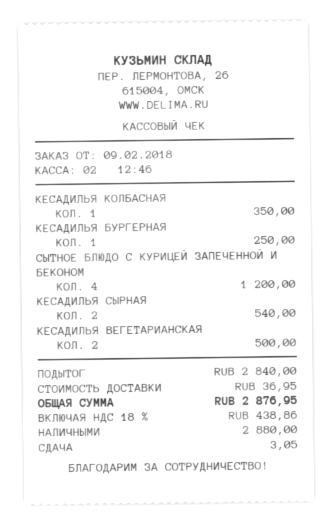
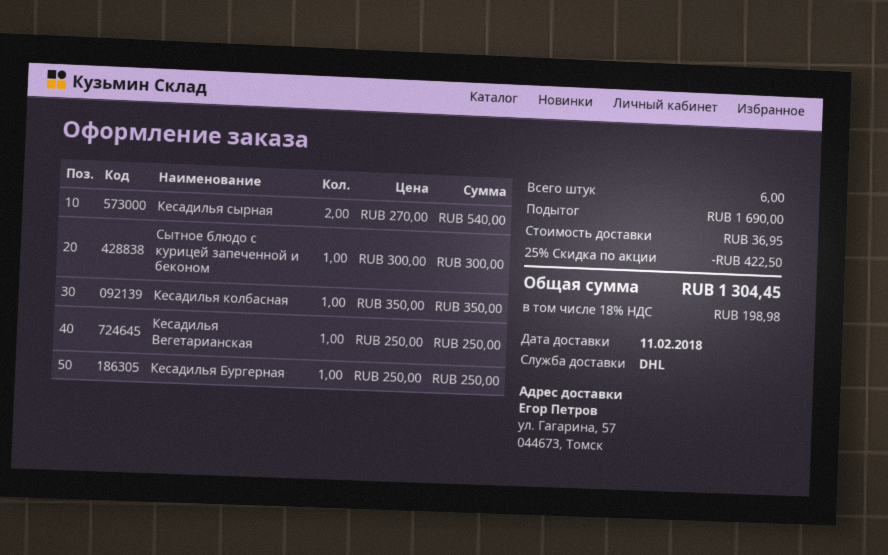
СЫТНОЕ БЛЮДО С КУРИЦЕЙ ЗАПЕЧЕННОЙ И БЕКОНОМ: 4 for 1200.00 -> 1 for 300.00
КЕСАДИЛЬЯ ВЕГЕТАРИАНСКАЯ: 2 for 500.00 -> 1 for 250.00
subtotal: 2840.00 -> 1690.00
discount: none -> 25% = 422.50
tax: 18% = 438.86 -> 18% = 198.98
total: 2876.95 -> 1304.45

